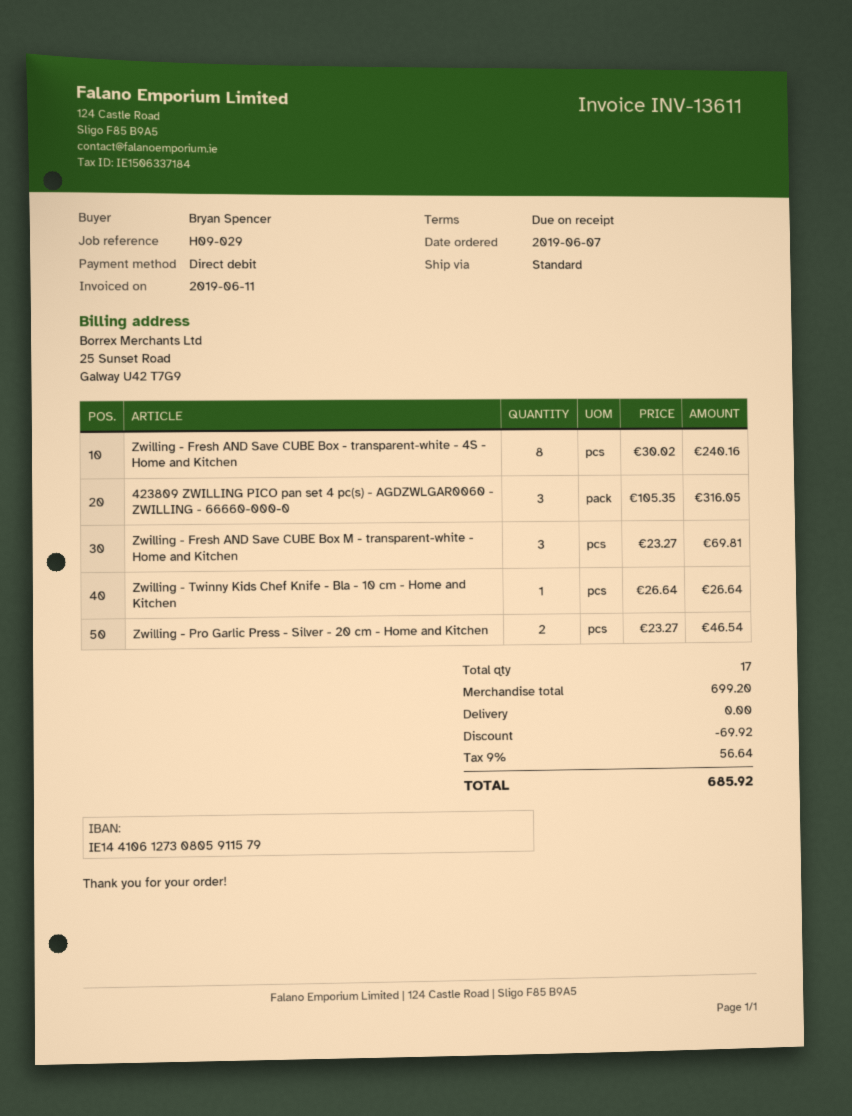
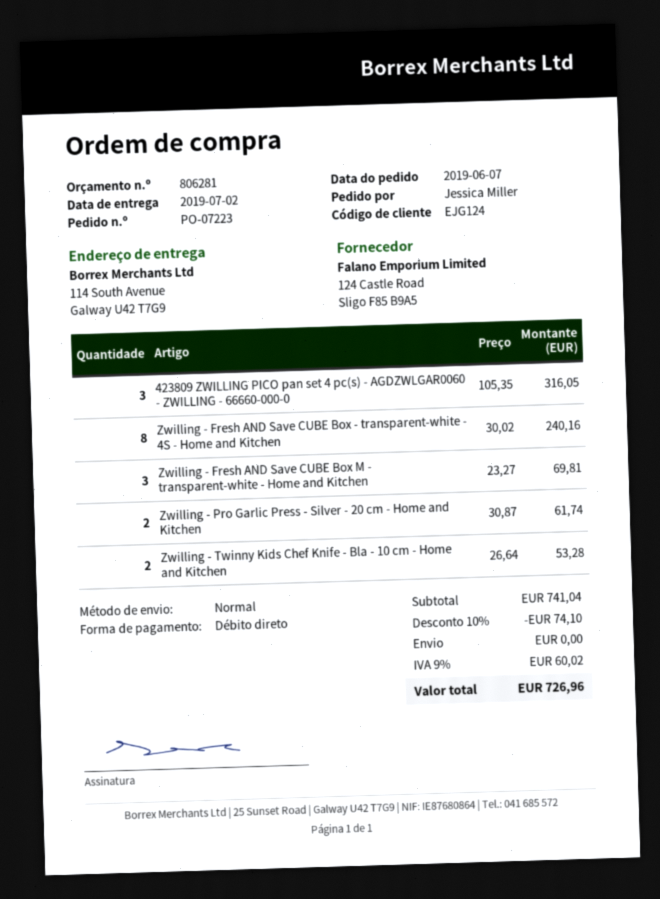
ordered by: Bryan Spencer -> Jessica Miller
Zwilling - Twinny Kids Chef Knife - Bla - 10 cm - Home and Kitchen: 1 x 26.64 = 26.64 -> 2 x 26.64 = 53.28
Zwilling - Pro Garlic Press - Silver - 20 cm - Home and Kitchen: 2 x 23.27 = 46.54 -> 2 x 30.87 = 61.74
subtotal: 699.20 -> 741.04
discount: 69.92 -> 74.10
tax: 9% = 56.64 -> 9% = 60.02
total: 685.92 -> 726.96

